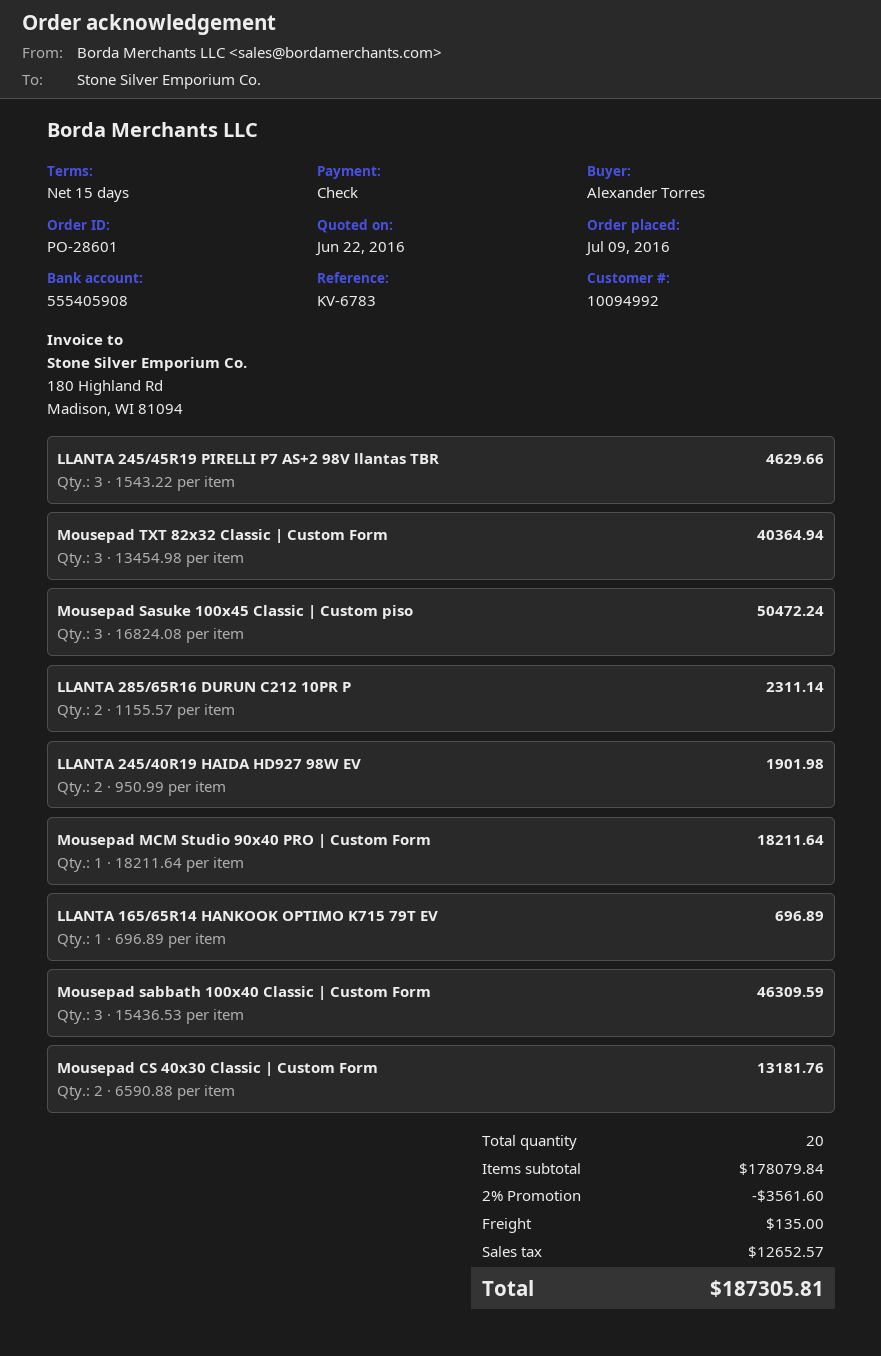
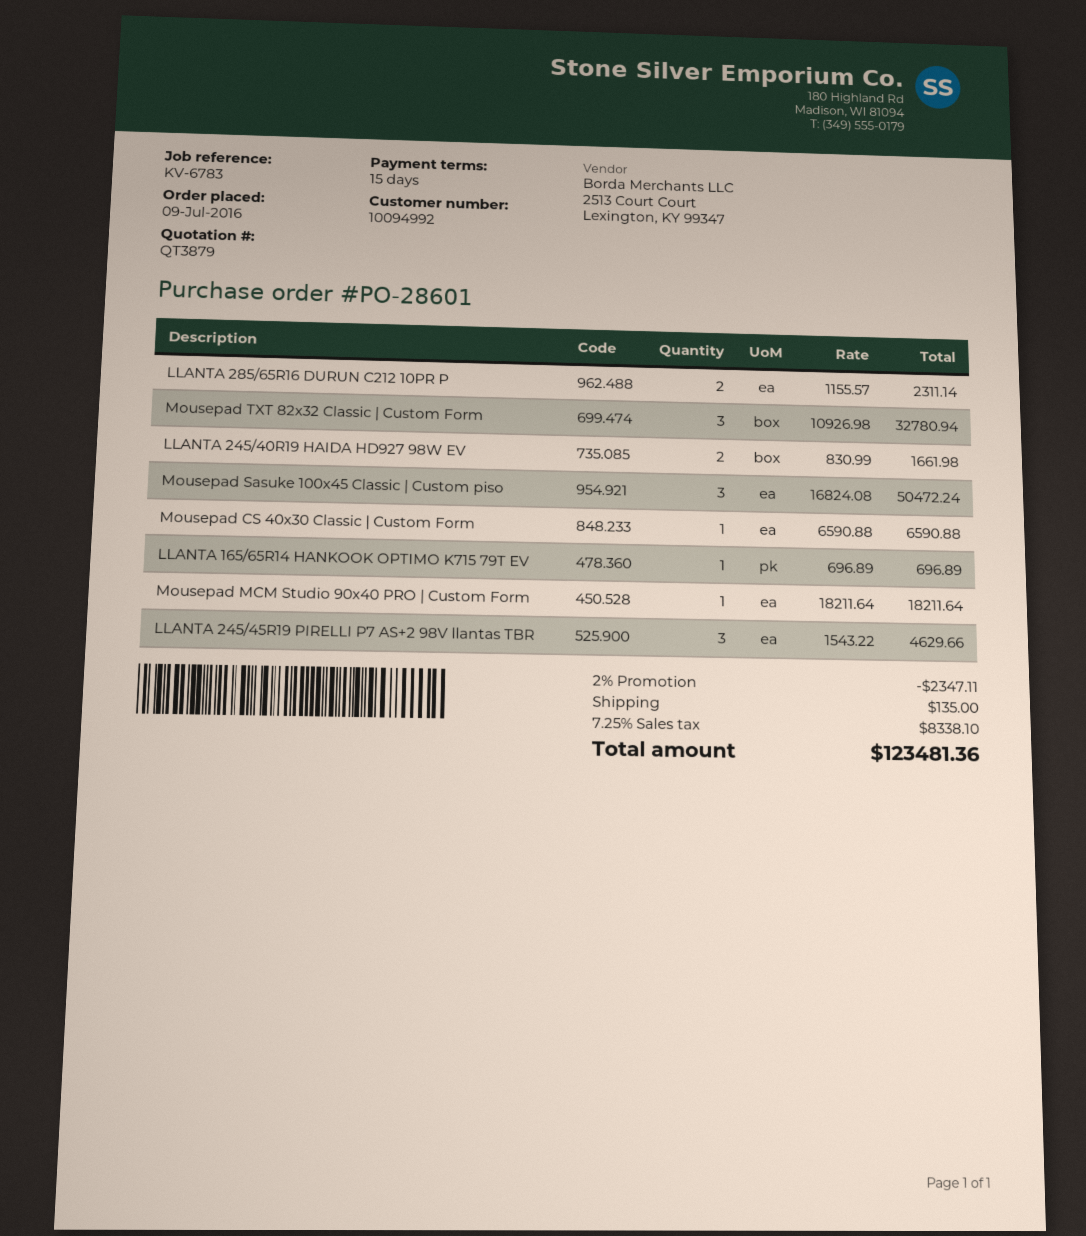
Mousepad TXT 82x32 Classic | Custom Form: 3 x 13454.98 = 40364.94 -> 3 x 10926.98 = 32780.94
LLANTA 245/40R19 HAIDA HD927 98W EV: 2 x 950.99 = 1901.98 -> 2 x 830.99 = 1661.98
Mousepad sabbath 100x40 Classic | Custom Form: 3 x 15436.53 = 46309.59 -> none
Mousepad CS 40x30 Classic | Custom Form: 2 x 6590.88 = 13181.76 -> 1 x 6590.88 = 6590.88
discount: 2% = 3561.60 -> 2% = 2347.11
tax: 12652.57 -> 8338.10
total: 187305.81 -> 123481.36

